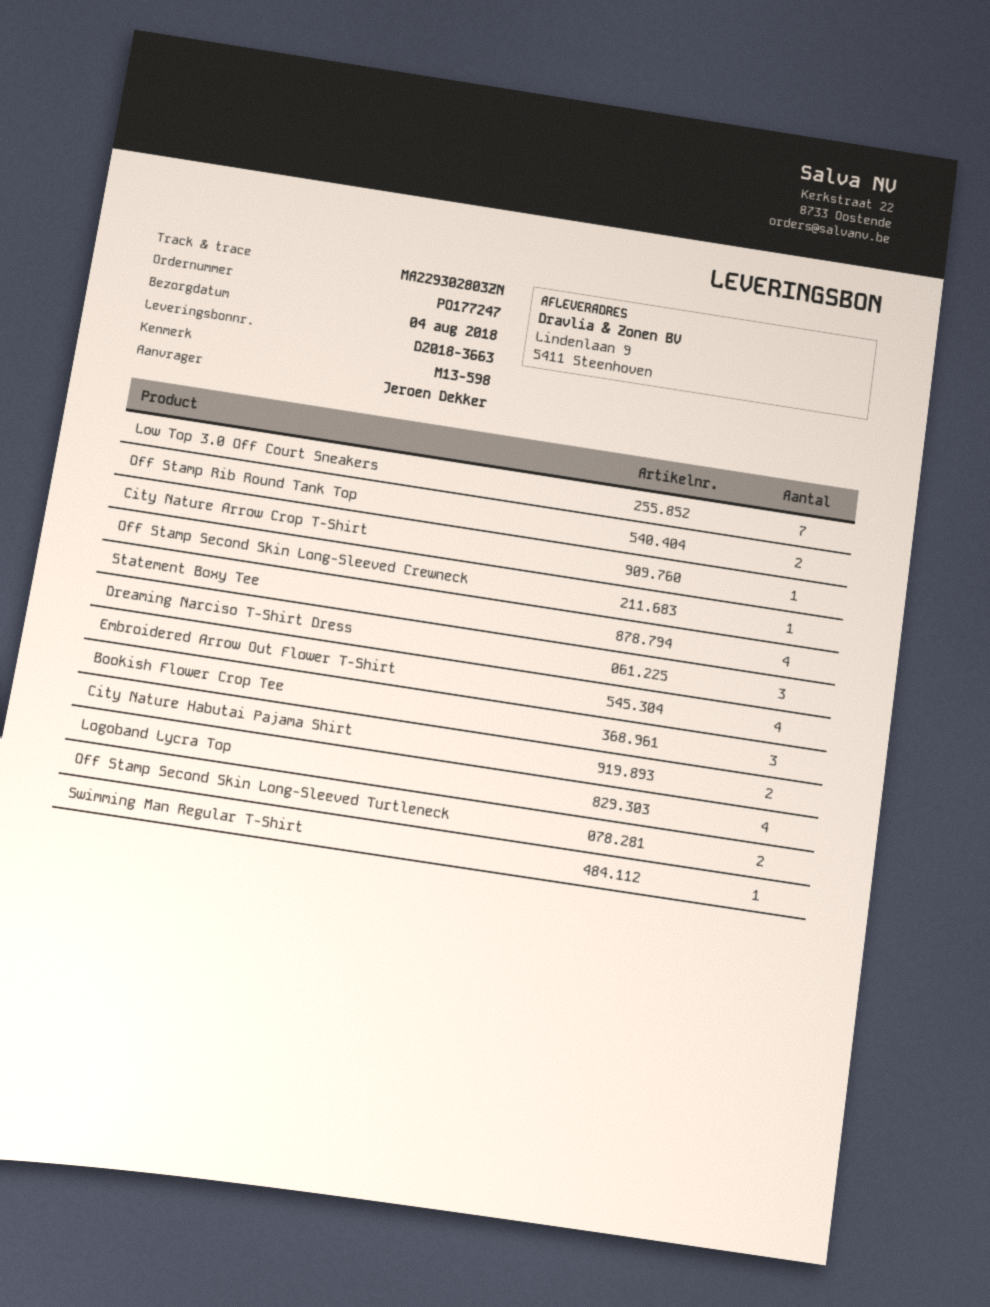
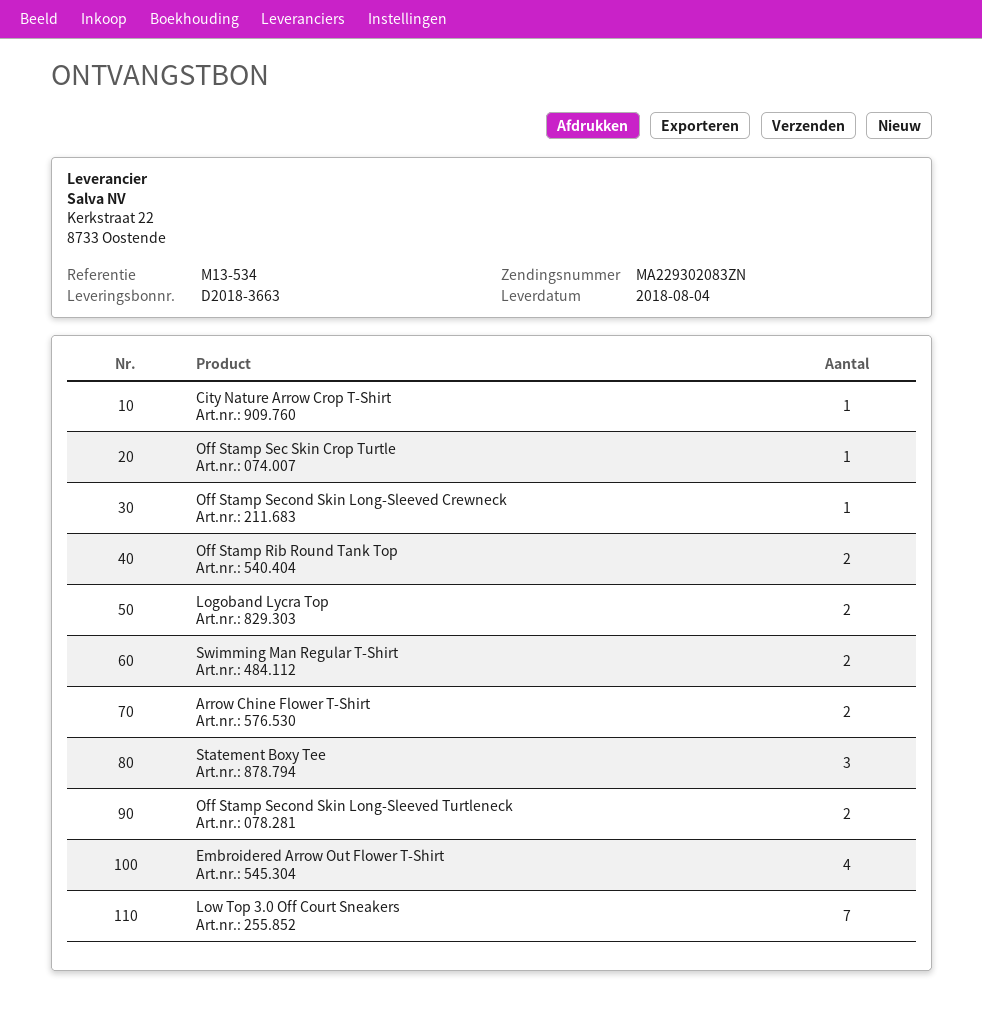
reference: M13-598 -> M13-534
tracking number: MA229302803ZN -> MA229302083ZN
Statement Boxy Tee: 4 -> 3
Dreaming Narciso T-Shirt Dress: 3 -> none
Bookish Flower Crop Tee: 3 -> none
City Nature Habutai Pajama Shirt: 2 -> none
Logoband Lycra Top: 4 -> 2
Swimming Man Regular T-Shirt: 1 -> 2
Off Stamp Sec Skin Crop Turtle: none -> 1
Arrow Chine Flower T-Shirt: none -> 2

